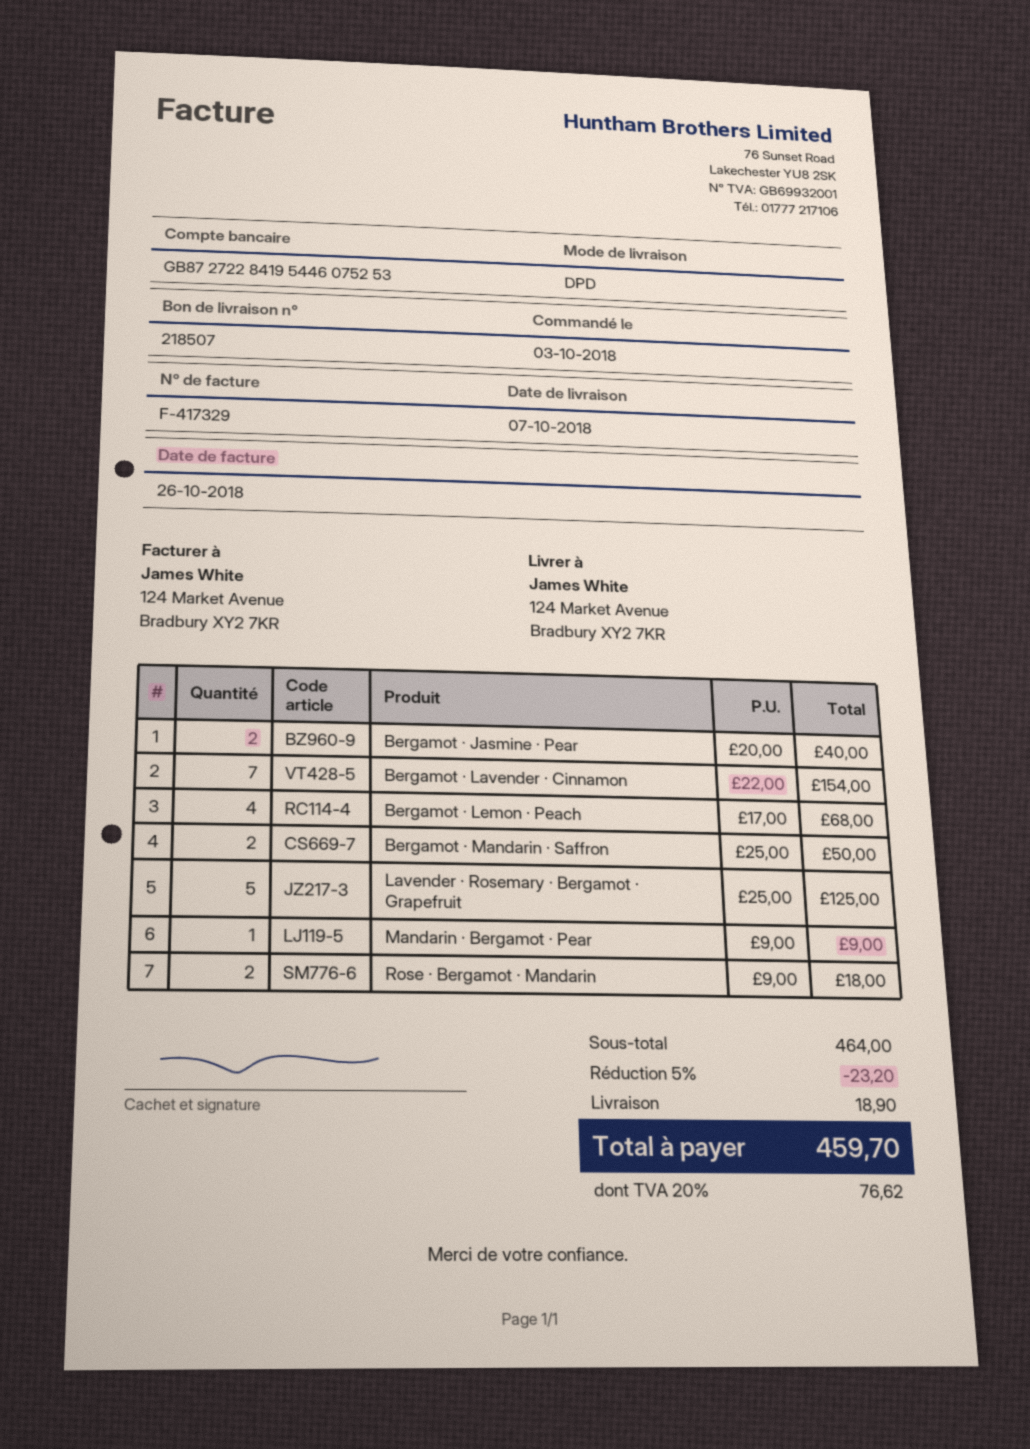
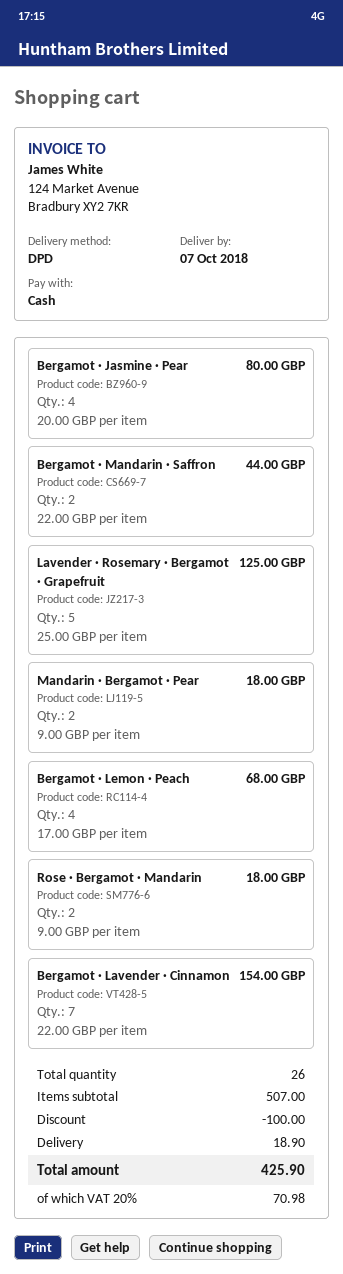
Bergamot · Jasmine · Pear: 2 x 20.00 = 40.00 -> 4 x 20.00 = 80.00
Bergamot · Mandarin · Saffron: 2 x 25.00 = 50.00 -> 2 x 22.00 = 44.00
Mandarin · Bergamot · Pear: 1 x 9.00 = 9.00 -> 2 x 9.00 = 18.00
subtotal: 464.00 -> 507.00
discount: 23.20 -> 100.00
tax: 20% = 76.62 -> 20% = 70.98
total: 459.70 -> 425.90

